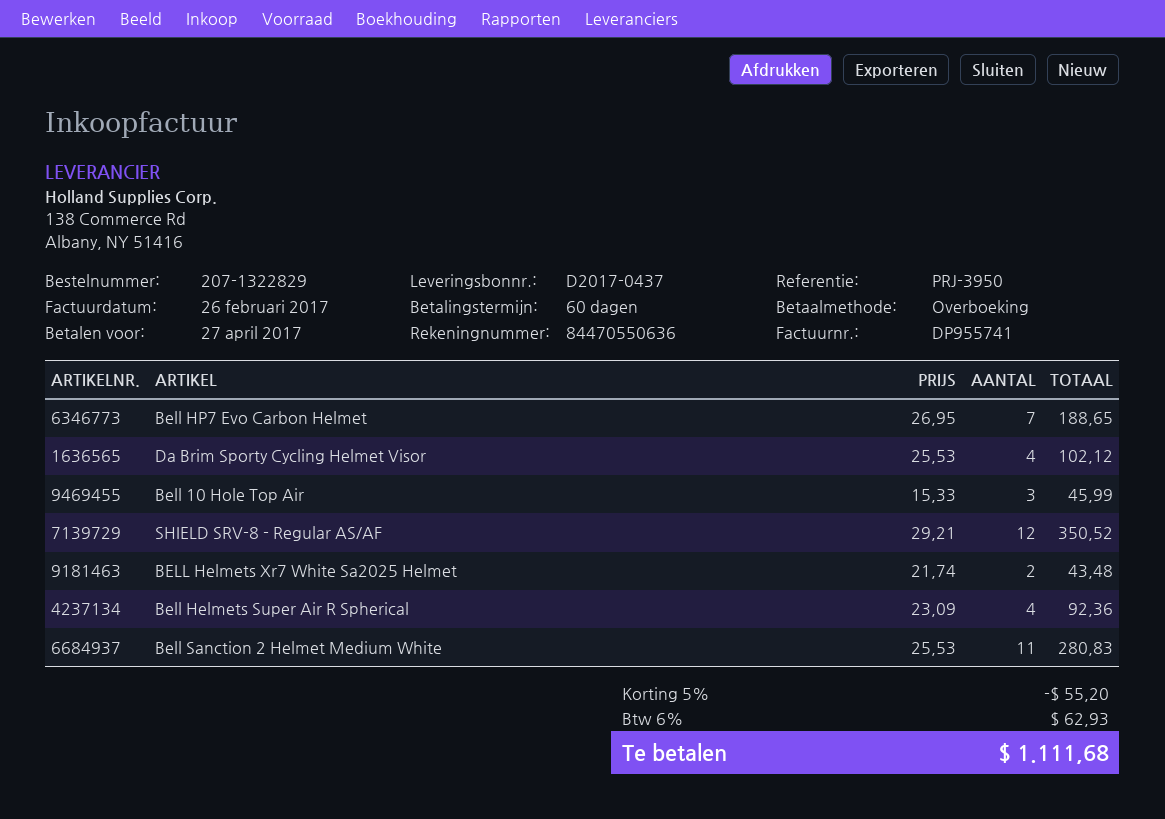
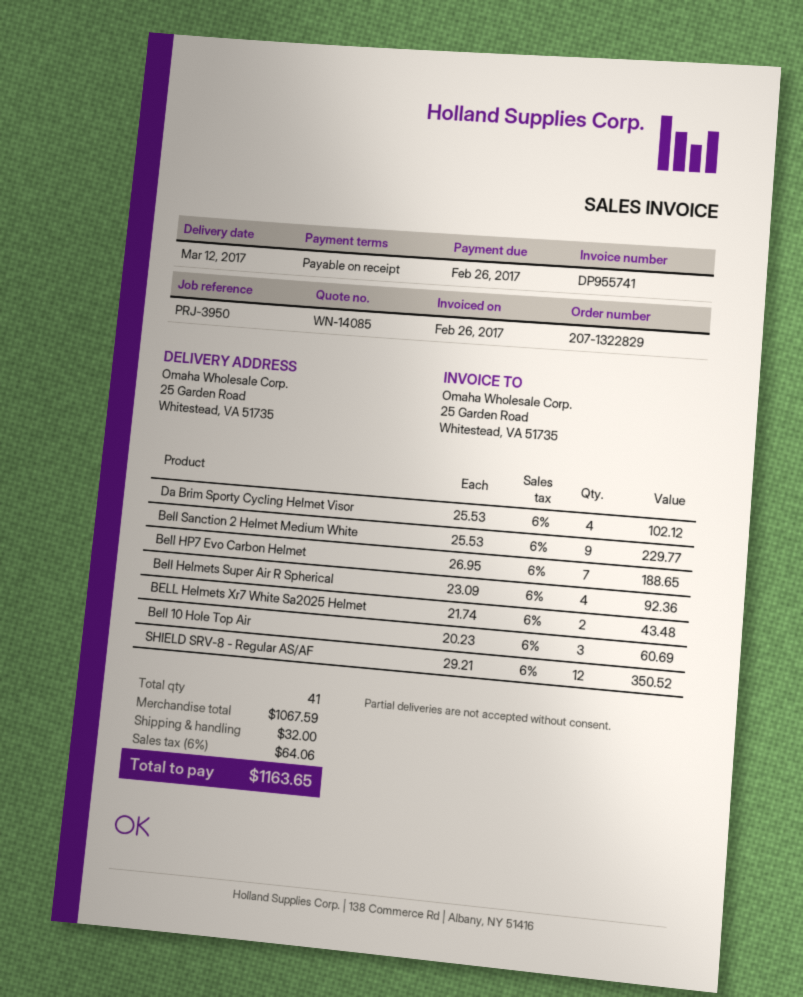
payment terms: 60 days -> on receipt
due date: 2017-04-27 -> 2017-02-26
Bell 10 Hole Top Air: 3 x 15.33 = 45.99 -> 3 x 20.23 = 60.69
Bell Sanction 2 Helmet Medium White: 11 x 25.53 = 280.83 -> 9 x 25.53 = 229.77
discount: 5% = 55.20 -> none
shipping: none -> 32.00
tax: 6% = 62.93 -> 6% = 64.06
total: 1111.68 -> 1163.65

